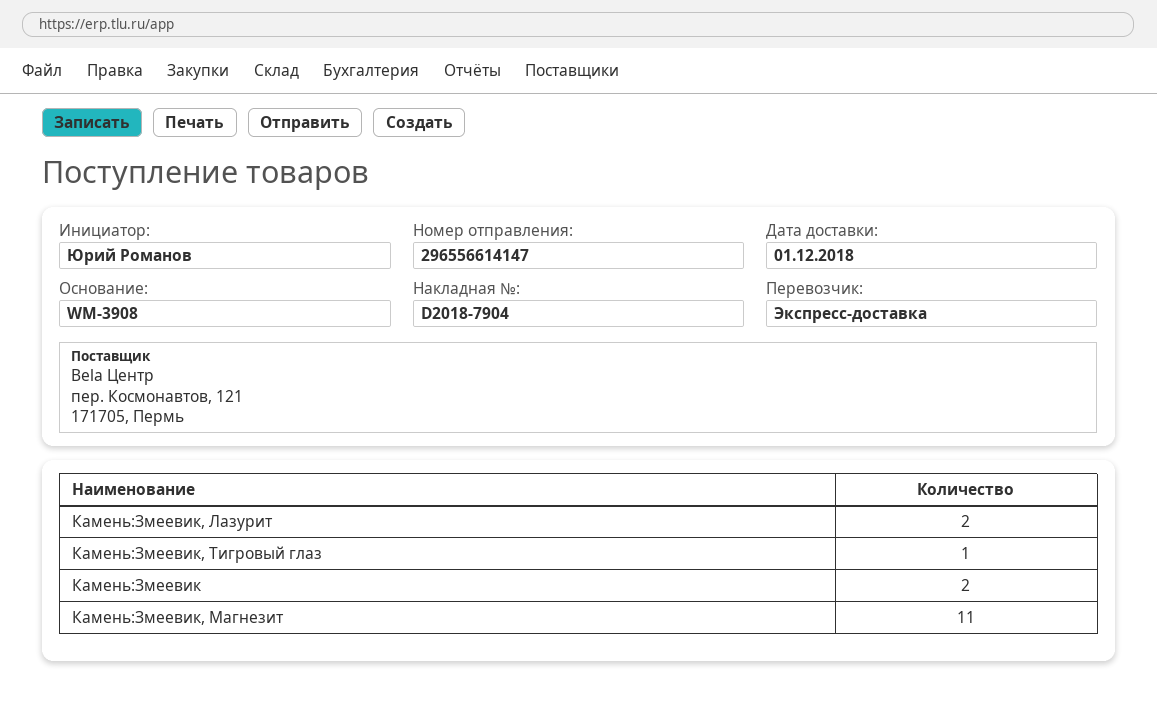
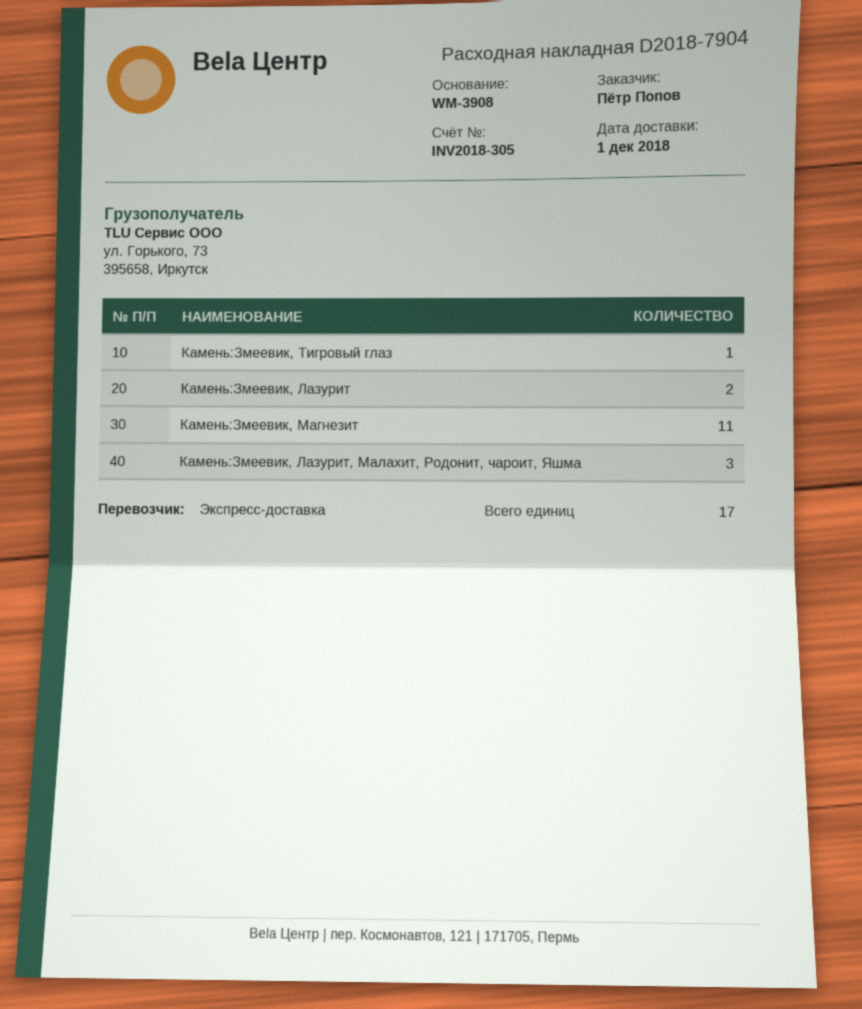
ordered by: Юрий Романов -> Пётр Попов
Камень:Змеевик: 2 -> none
Камень:Змеевик, Лазурит, Малахит, Родонит, чароит, Яшма: none -> 3

